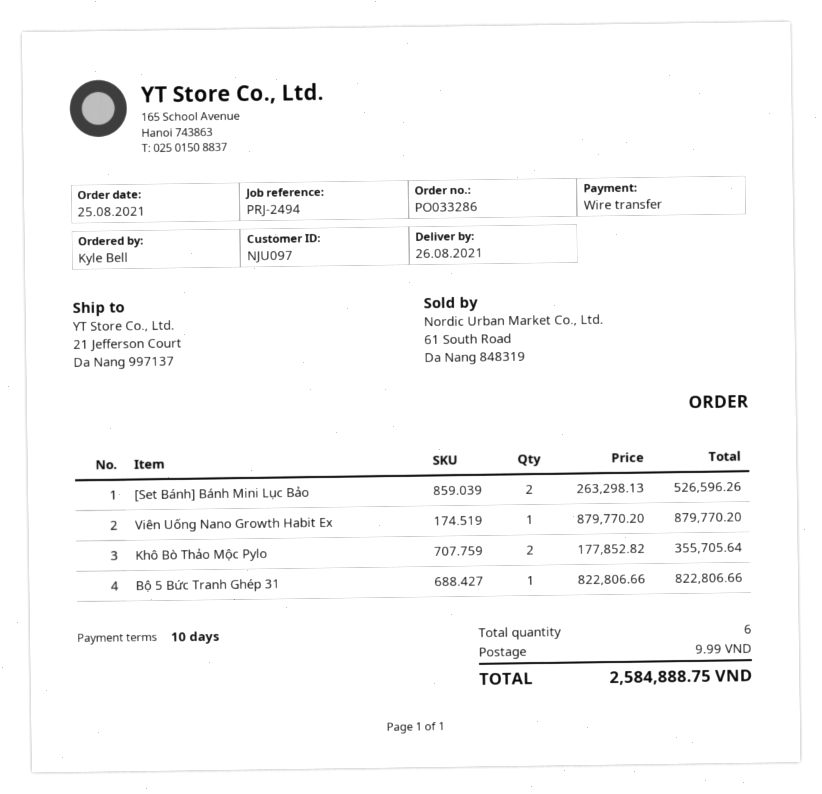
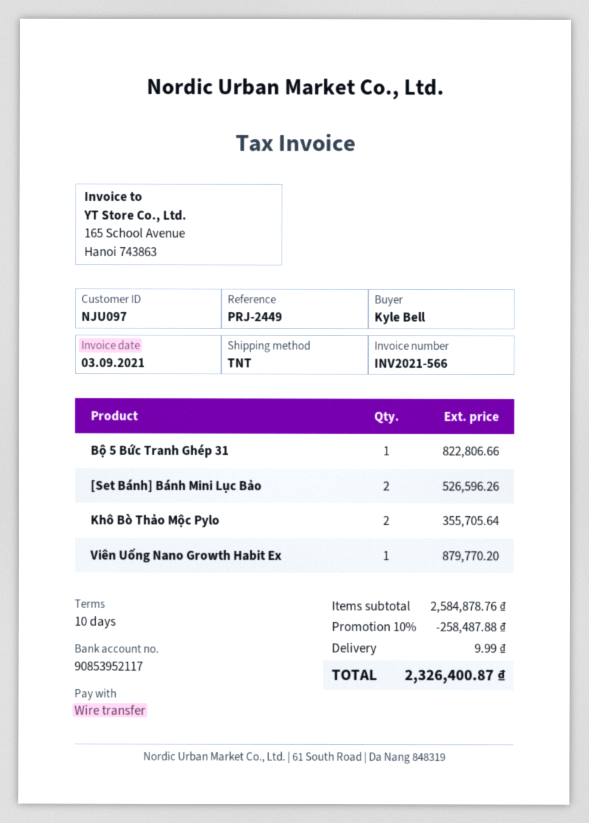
reference: PRJ-2494 -> PRJ-2449
discount: none -> 10% = 258487.88
total: 2584888.75 -> 2326400.87

